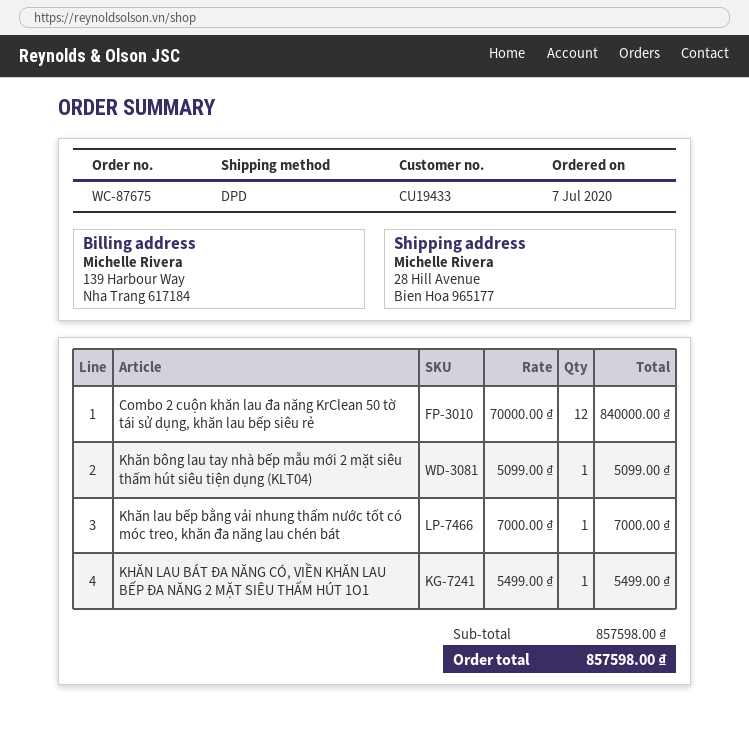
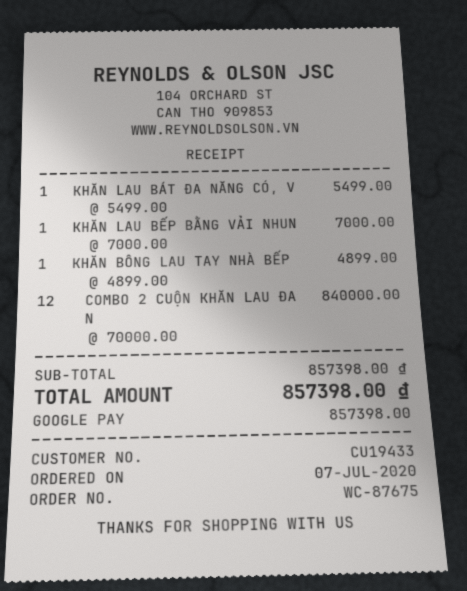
Khăn bông lau tay nhà bếp mẫu mới 2 mặt siêu thấm hút siêu tiện dụng (KLT04): 1 x 5099.00 = 5099.00 -> 1 x 4899.00 = 4899.00
subtotal: 857598.00 -> 857398.00
total: 857598.00 -> 857398.00

